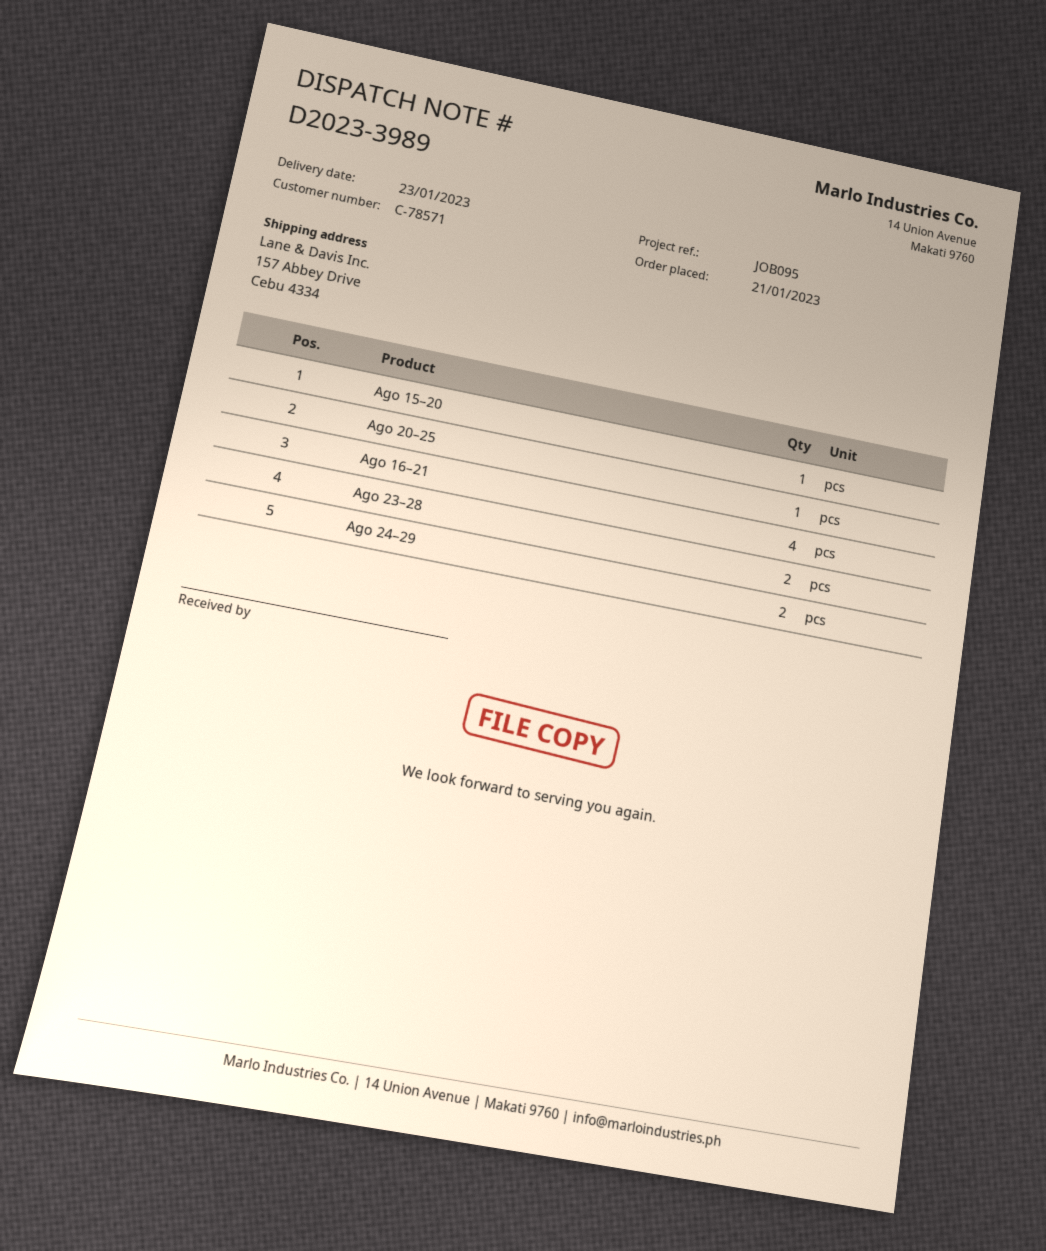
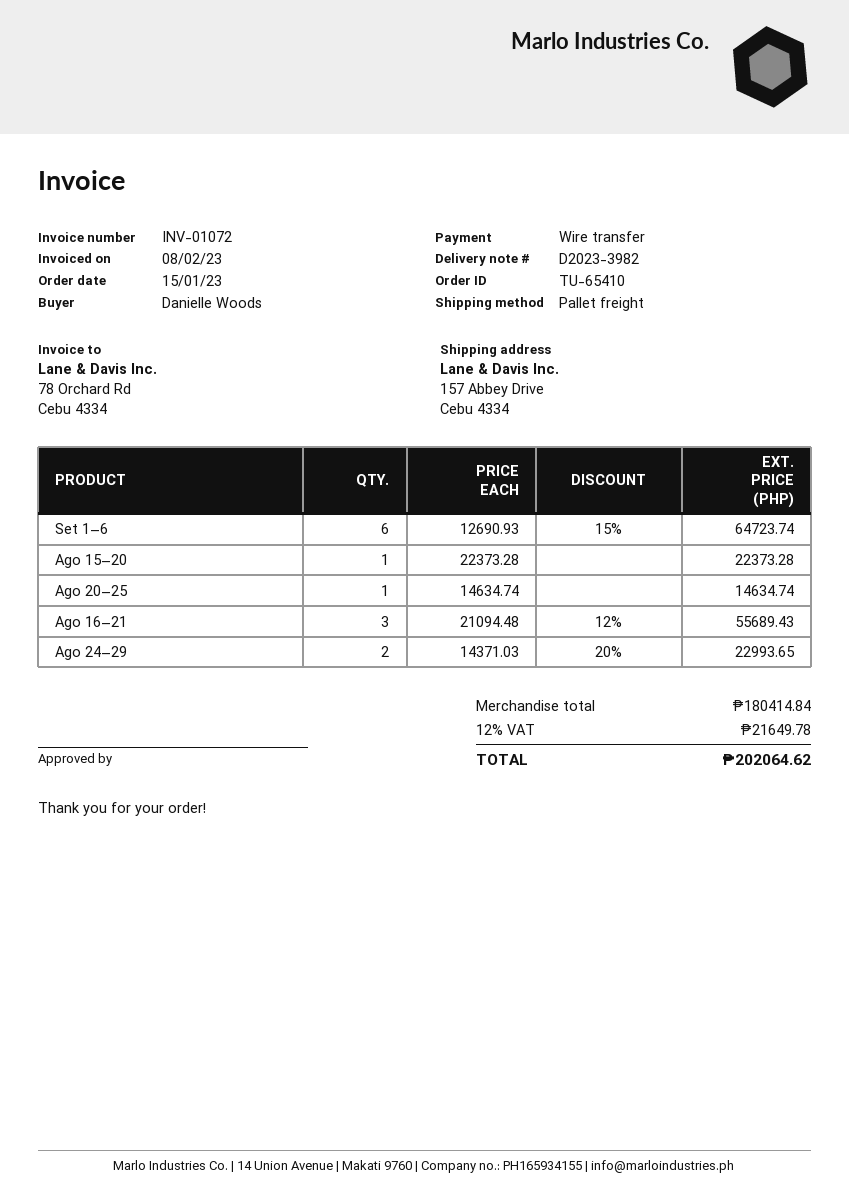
order date: 2023-01-21 -> 2023-01-15
delivery note number: D2023-3989 -> D2023-3982
Ago 16–21: 4 -> 3
Ago 23–28: 2 -> none
Set 1–6: none -> 6

